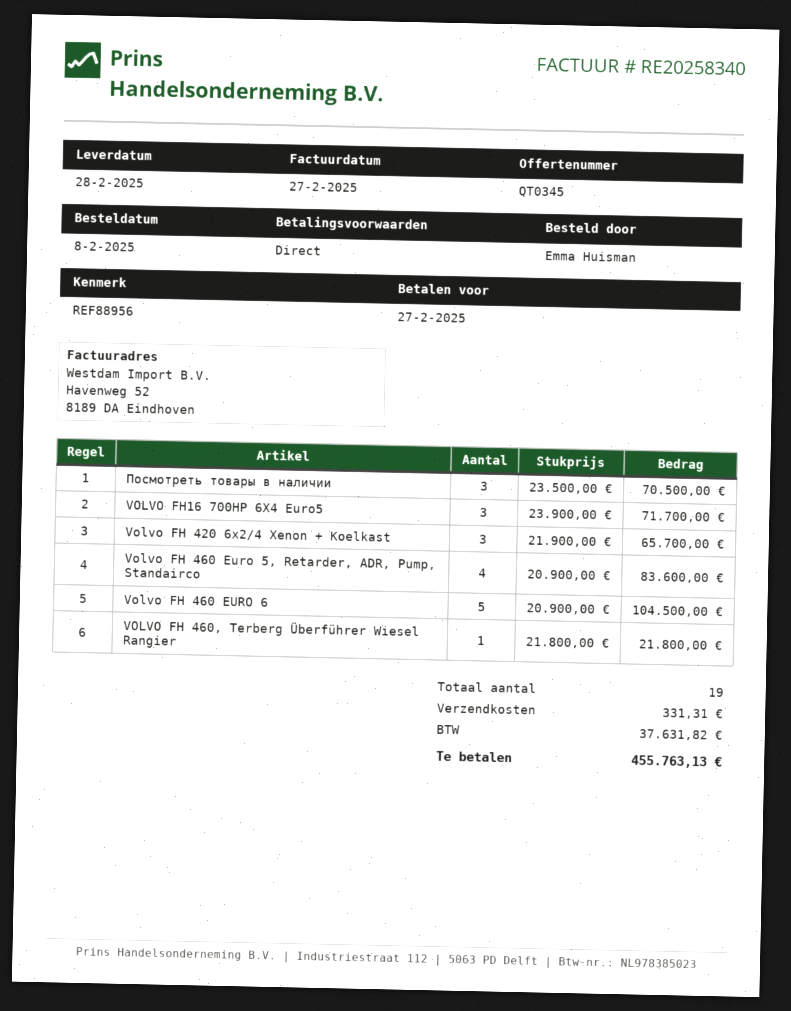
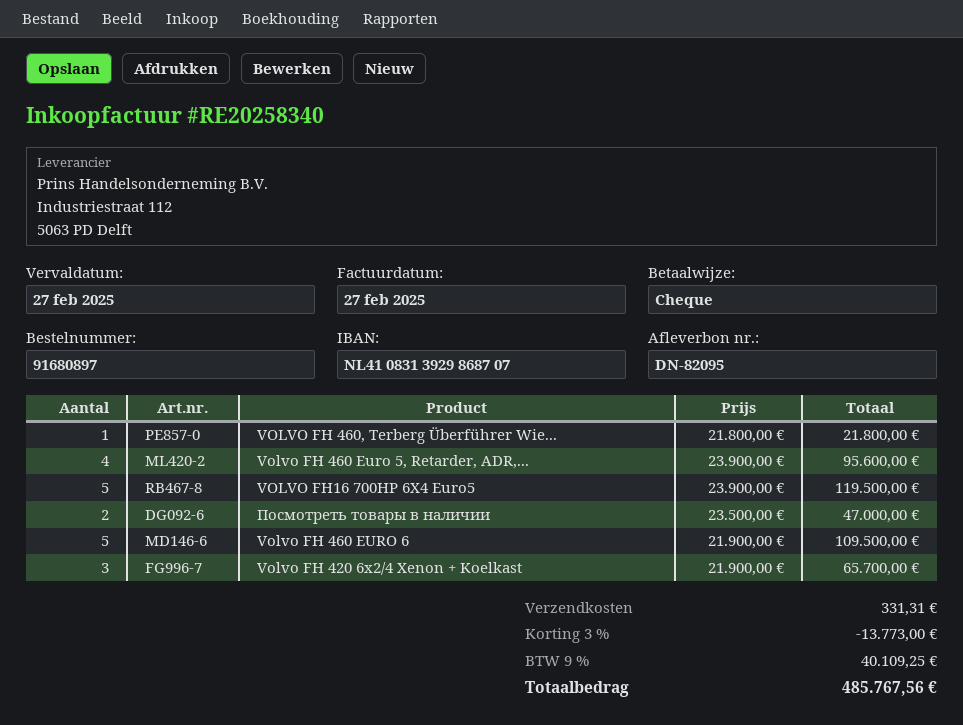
Посмотреть товары в наличии: 3 x 23500.00 = 70500.00 -> 2 x 23500.00 = 47000.00
VOLVO FH16 700HP 6X4 Euro5: 3 x 23900.00 = 71700.00 -> 5 x 23900.00 = 119500.00
Volvo FH 460 Euro 5, Retarder, ADR, Pump, Standairco: 4 x 20900.00 = 83600.00 -> 4 x 23900.00 = 95600.00
Volvo FH 460 EURO 6: 5 x 20900.00 = 104500.00 -> 5 x 21900.00 = 109500.00
discount: none -> 3% = 13773.00
tax: 37631.82 -> 40109.25
total: 455763.13 -> 485767.56

